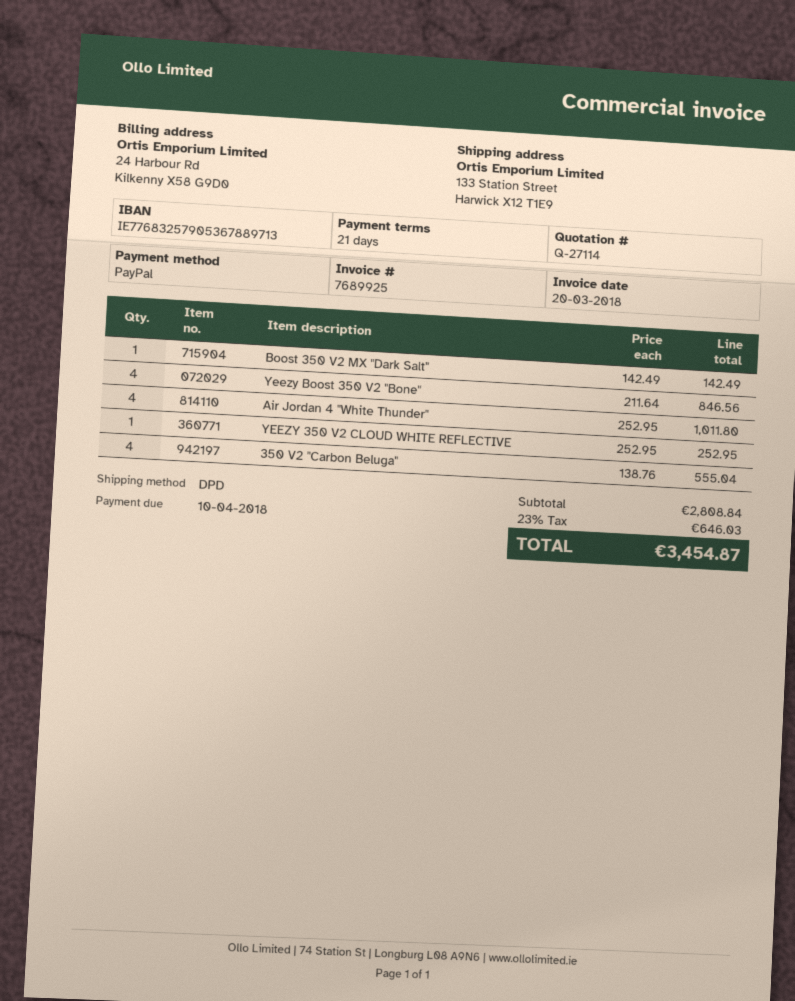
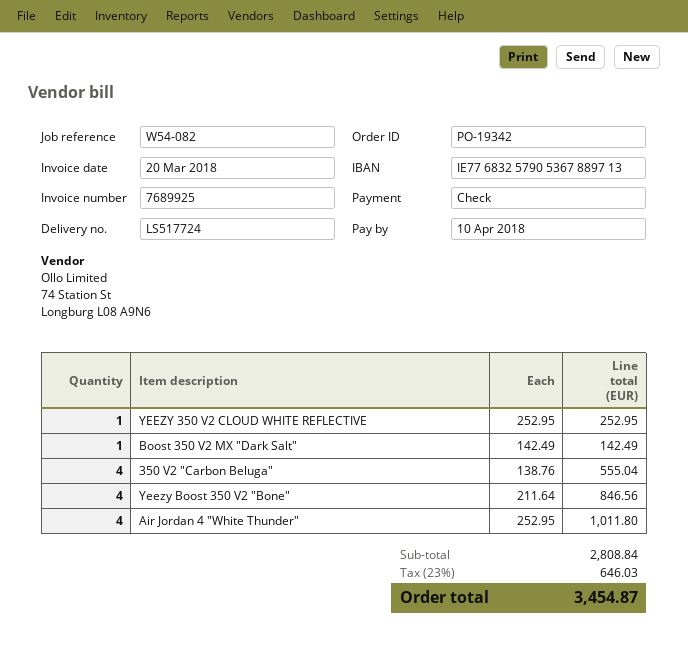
payment method: PayPal -> cheque

